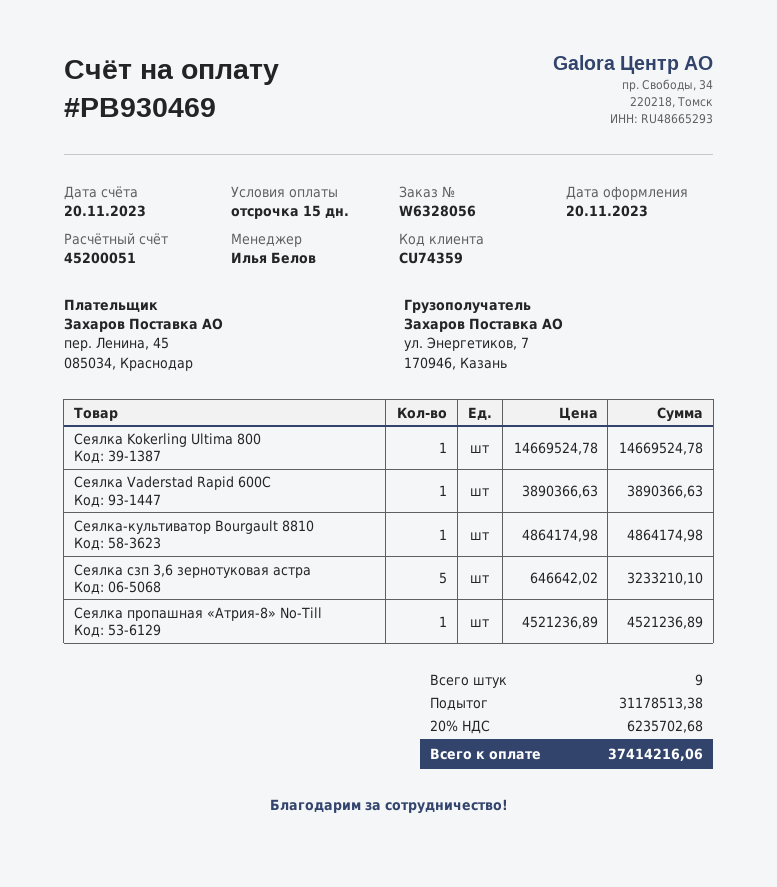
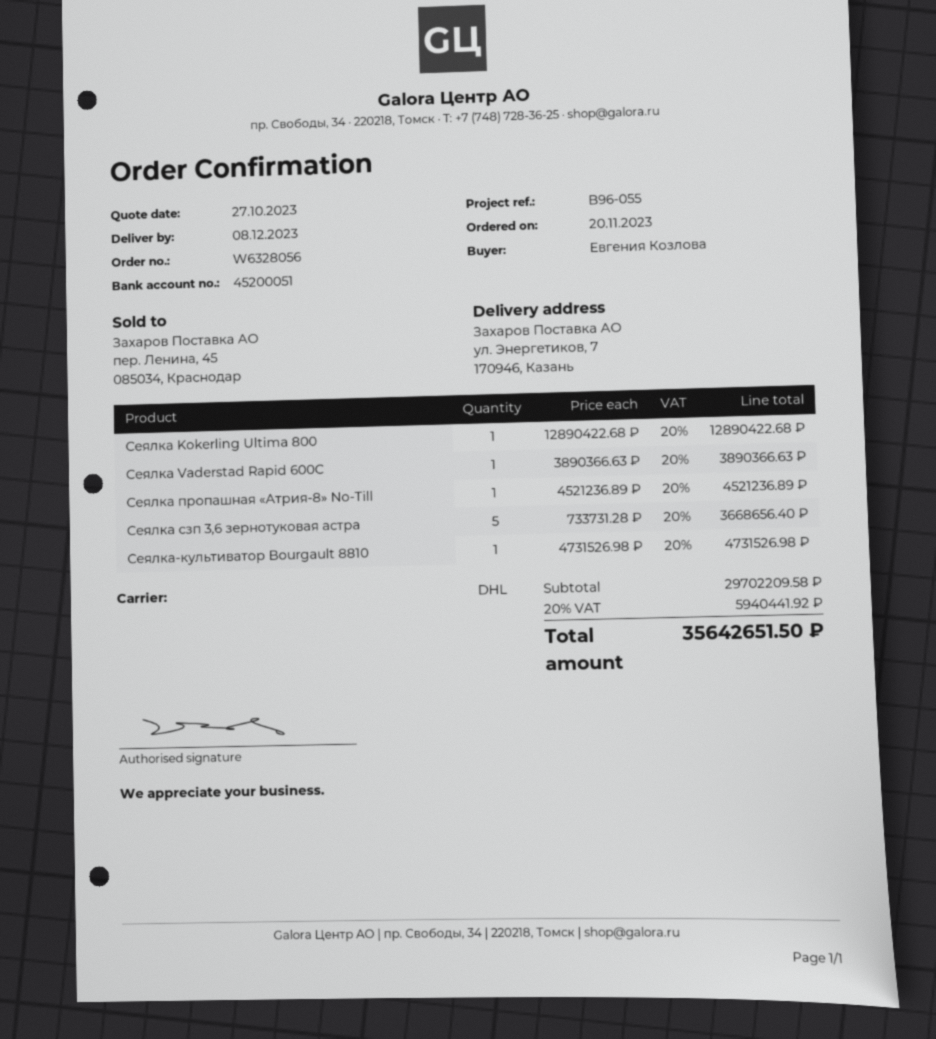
Сеялка Kokerling Ultima 800: 1 x 14669524.78 = 14669524.78 -> 1 x 12890422.68 = 12890422.68
Сеялка-культиватор Bourgault 8810: 1 x 4864174.98 = 4864174.98 -> 1 x 4731526.98 = 4731526.98
Сеялка сзп 3,6 зернотуковая астра: 5 x 646642.02 = 3233210.10 -> 5 x 733731.28 = 3668656.40
subtotal: 31178513.38 -> 29702209.58
tax: 20% = 6235702.68 -> 20% = 5940441.92
total: 37414216.06 -> 35642651.50

